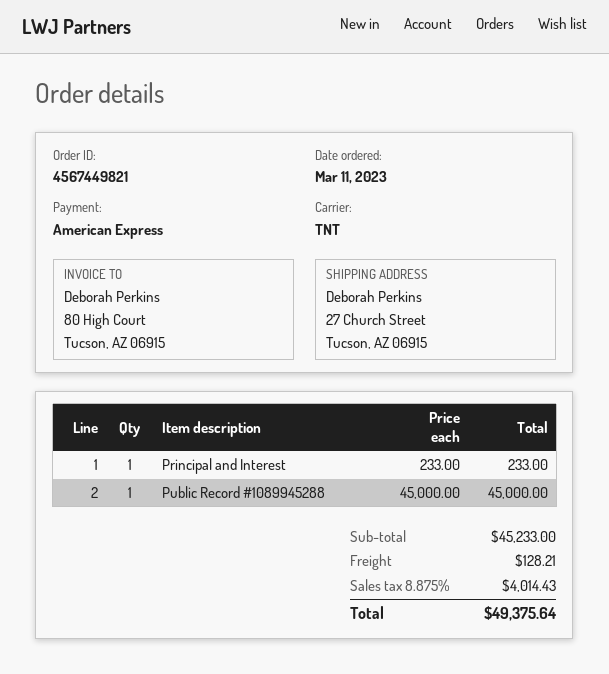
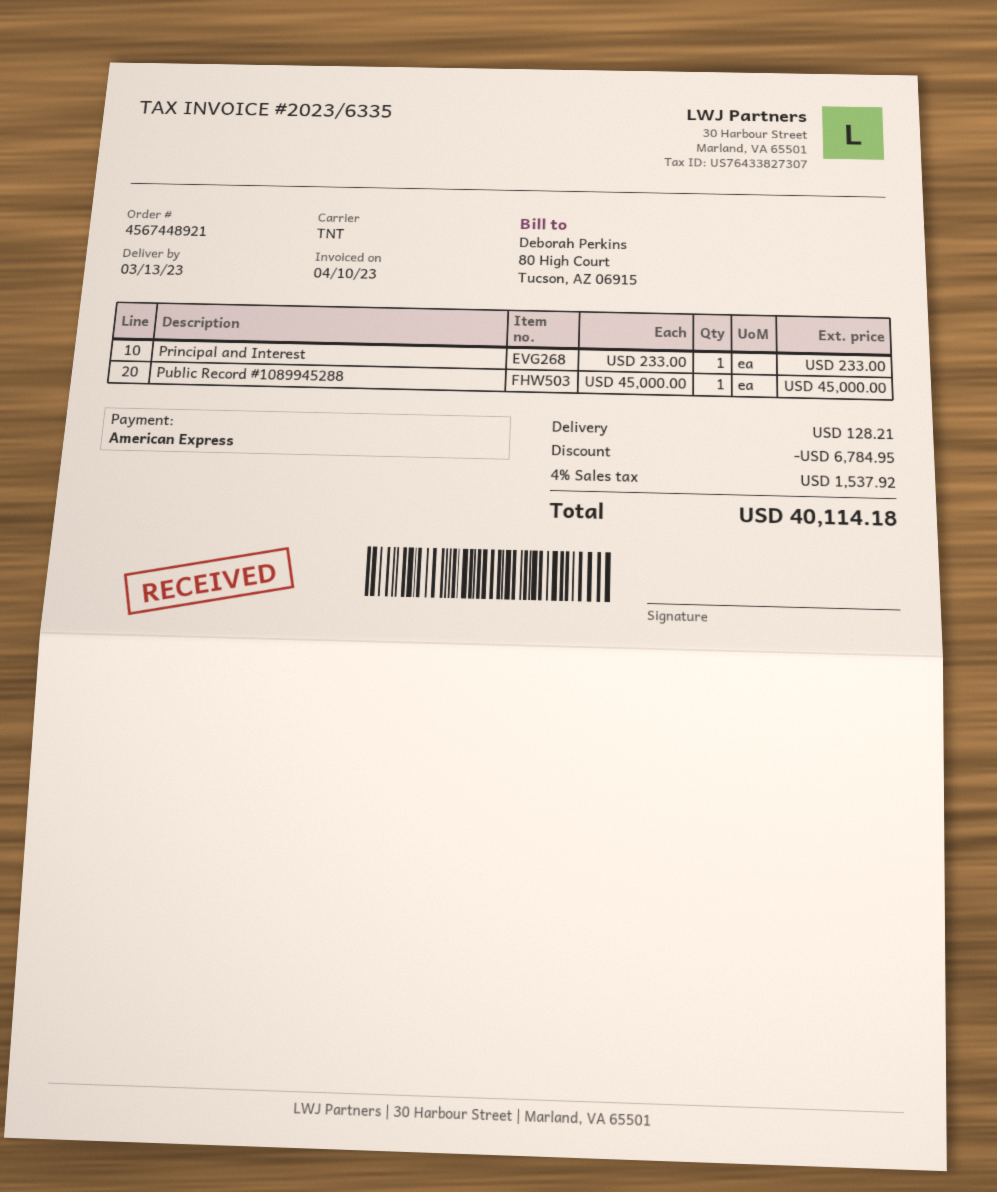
order number: 4567449821 -> 4567448921
discount: none -> 6784.95
tax: 8.875% = 4014.43 -> 4% = 1537.92
total: 49375.64 -> 40114.18

